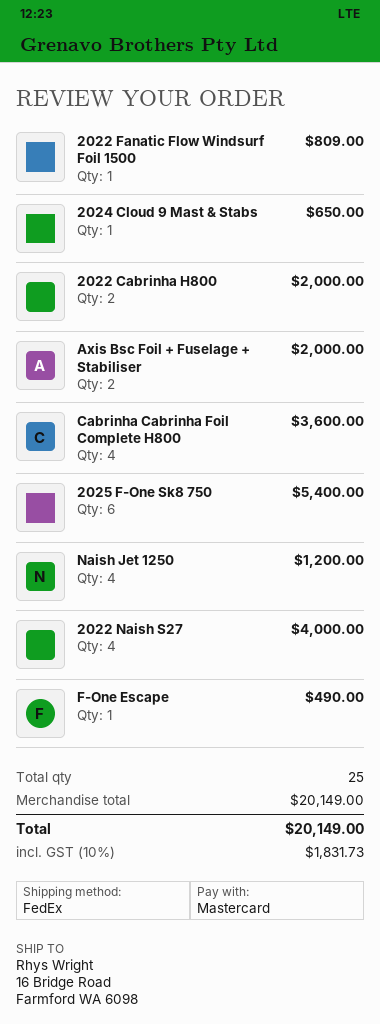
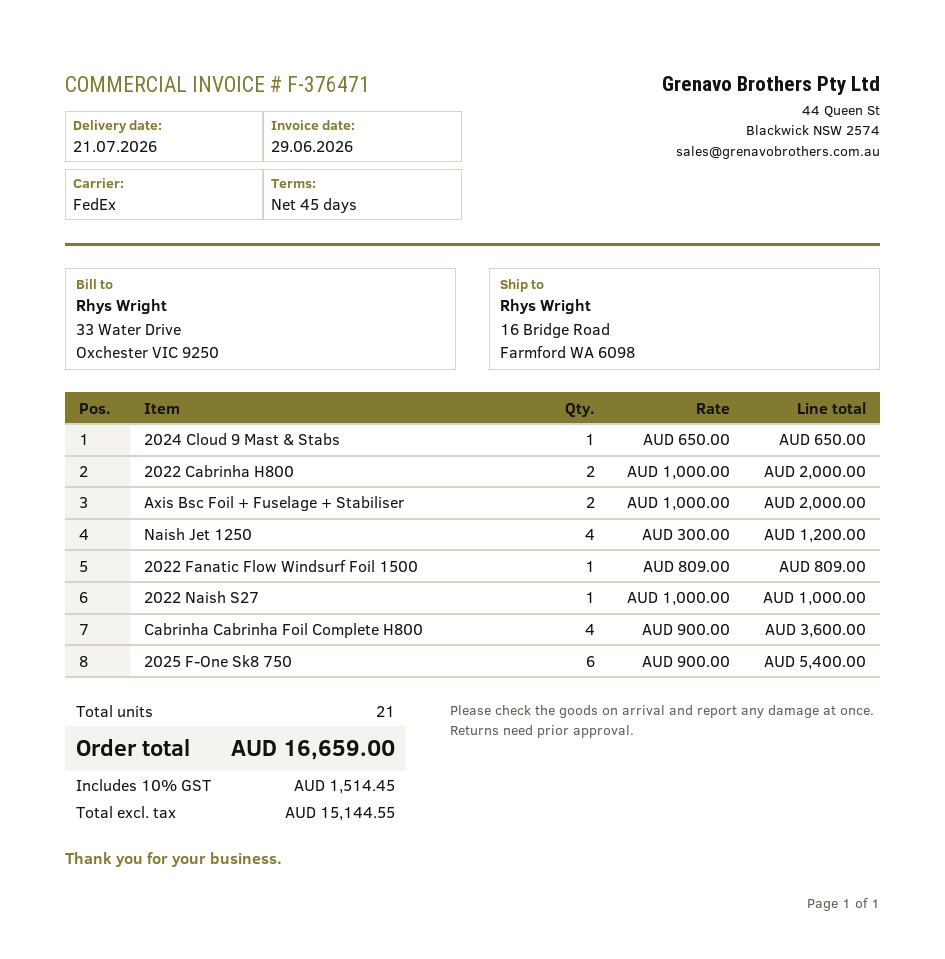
2022 Naish S27: 4 for 4000.00 -> 1 for 1000.00
F-One Escape: 1 for 490.00 -> none
total quantity: 25 -> 21
tax: 10% = 1831.73 -> 10% = 1514.45
total: 20149.00 -> 16659.00

